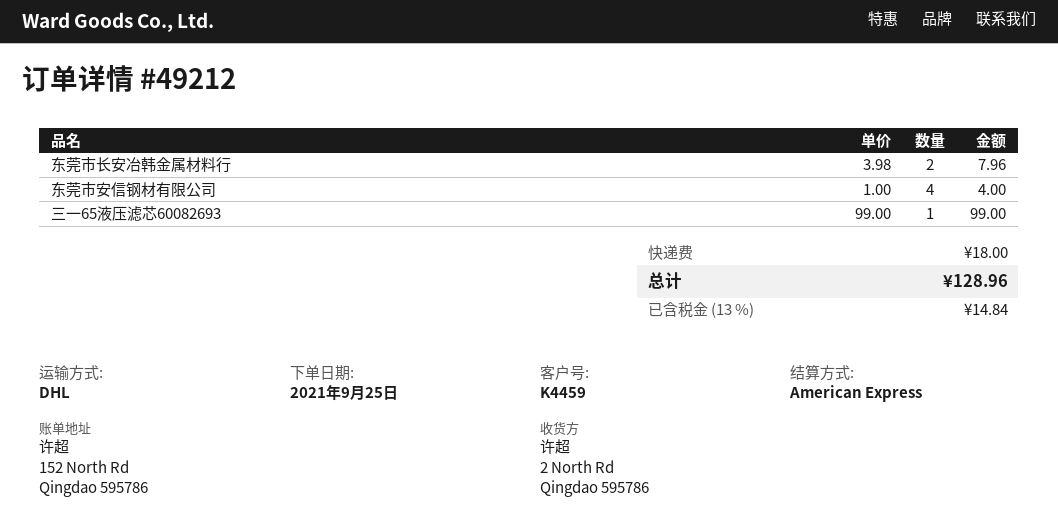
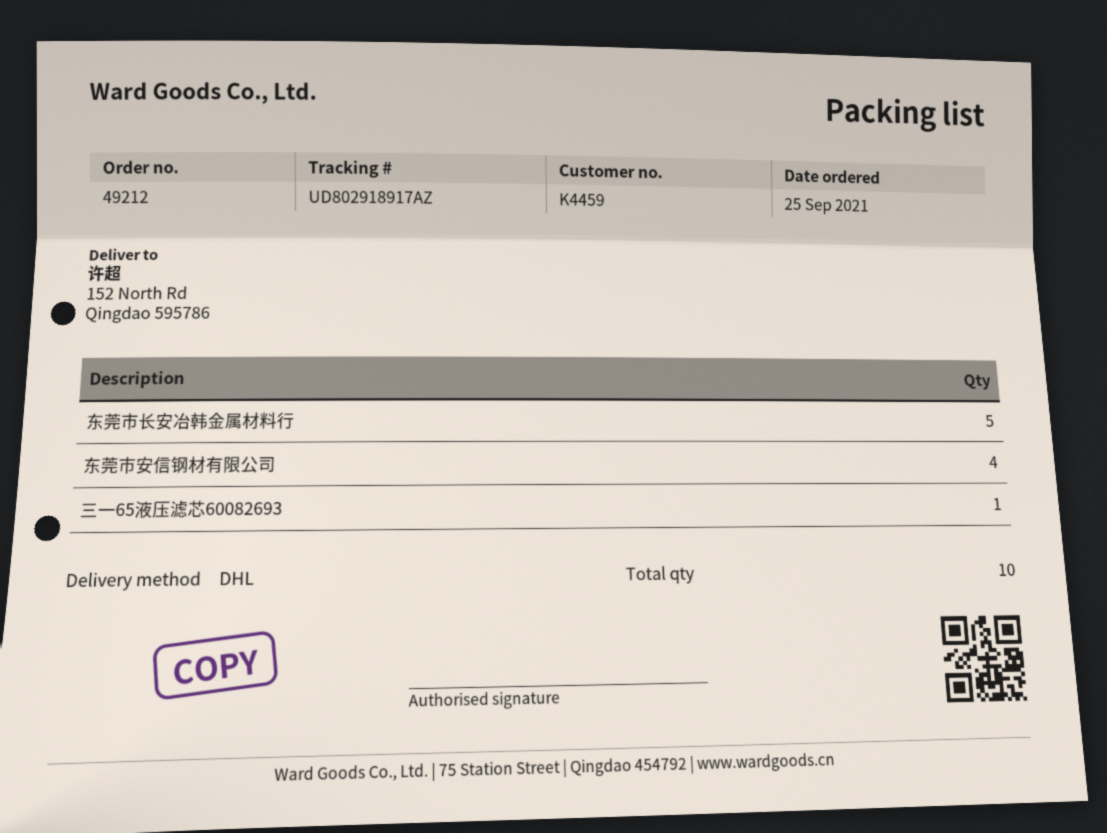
ship to: 2 North Rd, Qingdao 595786 -> 152 North Rd, Qingdao 595786
东莞市长安冶韩金属材料行: 2 -> 5

